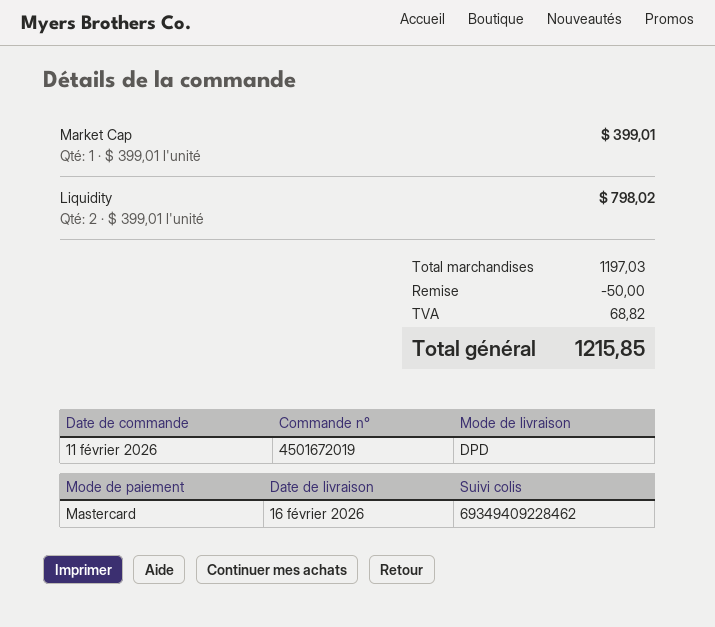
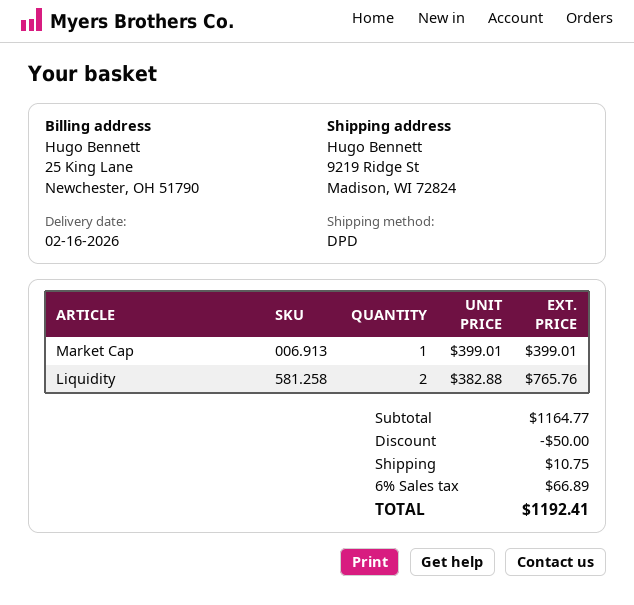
Liquidity: 2 x 399.01 = 798.02 -> 2 x 382.88 = 765.76
subtotal: 1197.03 -> 1164.77
shipping: none -> 10.75
tax: 68.82 -> 66.89
total: 1215.85 -> 1192.41

